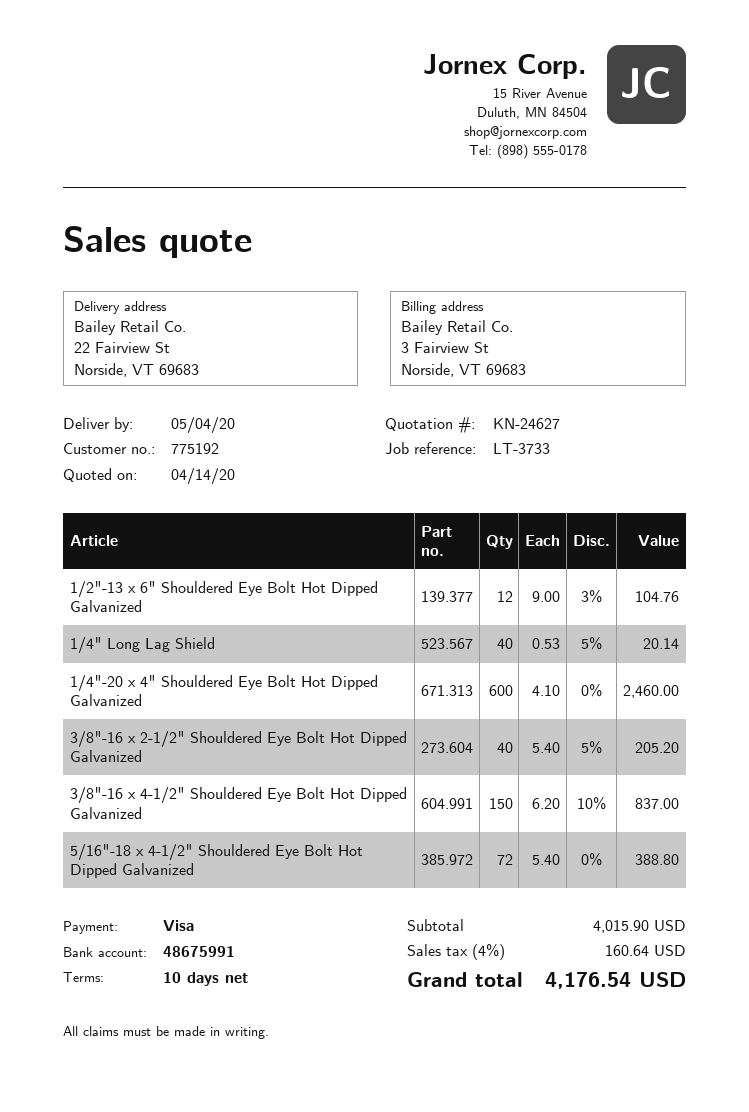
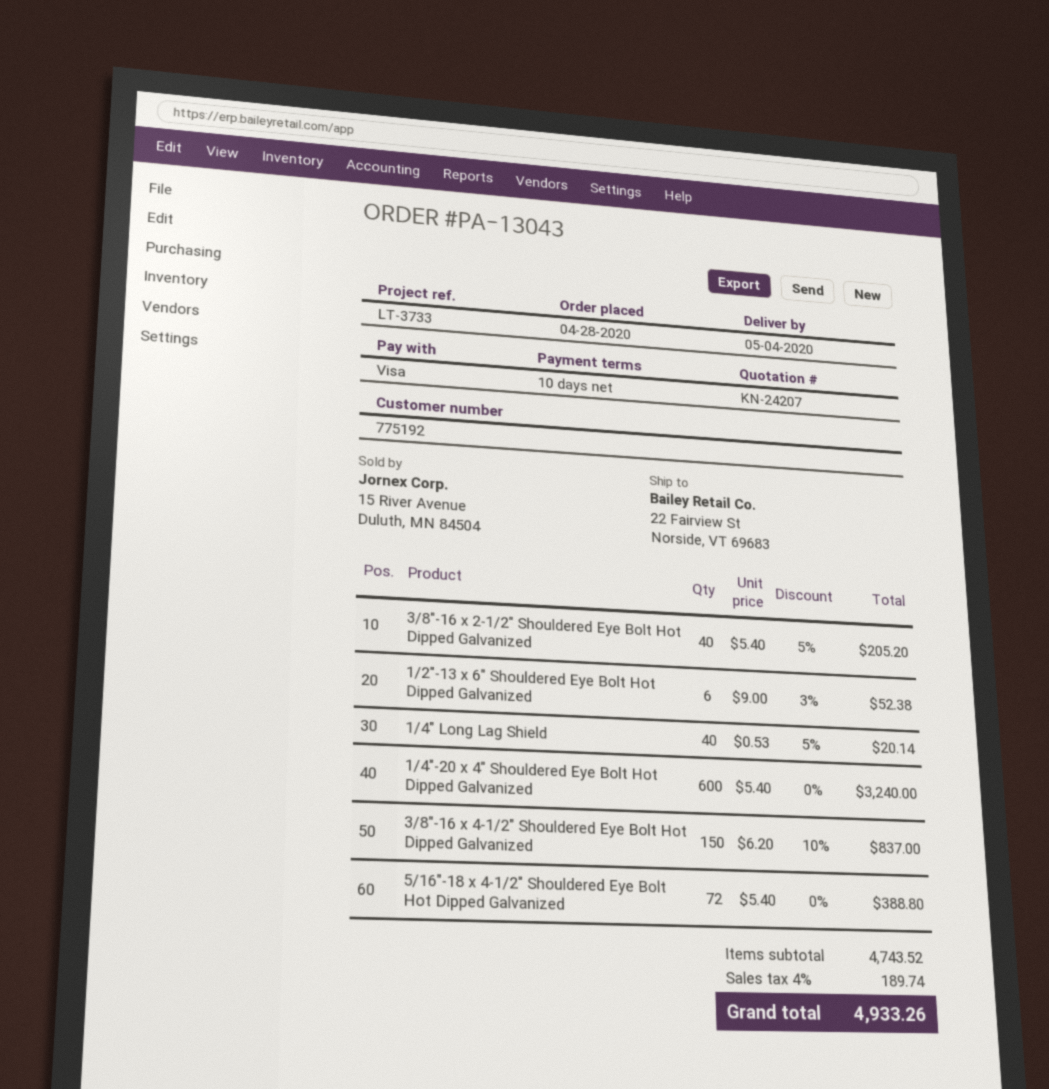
quote number: KN-24627 -> KN-24207
1/2"-13 x 6" Shouldered Eye Bolt Hot Dipped Galvanized: 12 x 9.00 - 3% = 104.76 -> 6 x 9.00 - 3% = 52.38
1/4"-20 x 4" Shouldered Eye Bolt Hot Dipped Galvanized: 600 x 4.10 = 2460.00 -> 600 x 5.40 = 3240.00
subtotal: 4015.90 -> 4743.52
tax: 4% = 160.64 -> 4% = 189.74
total: 4176.54 -> 4933.26

